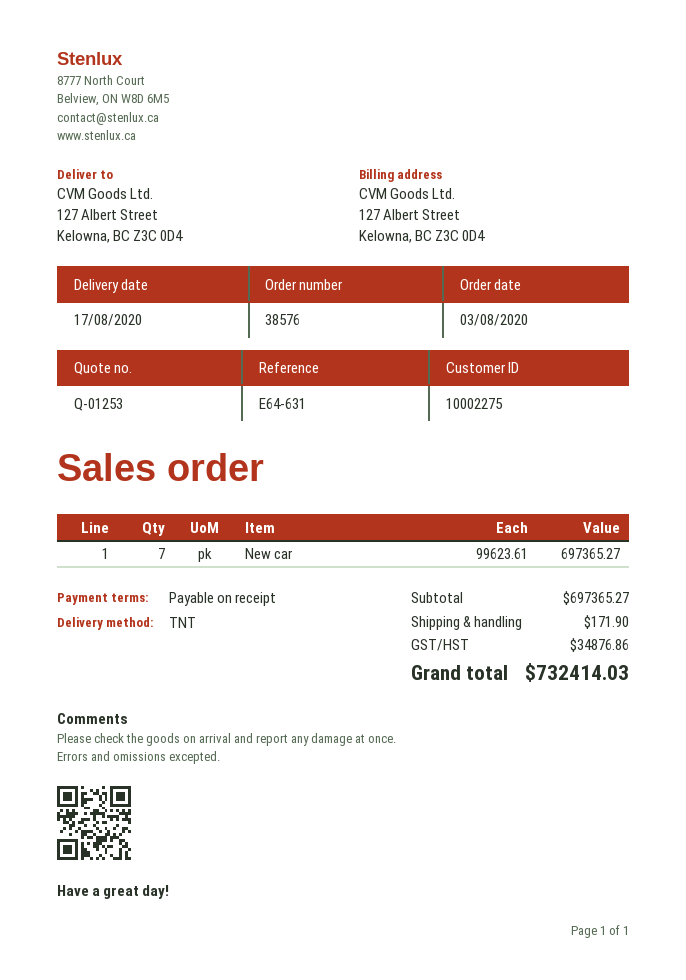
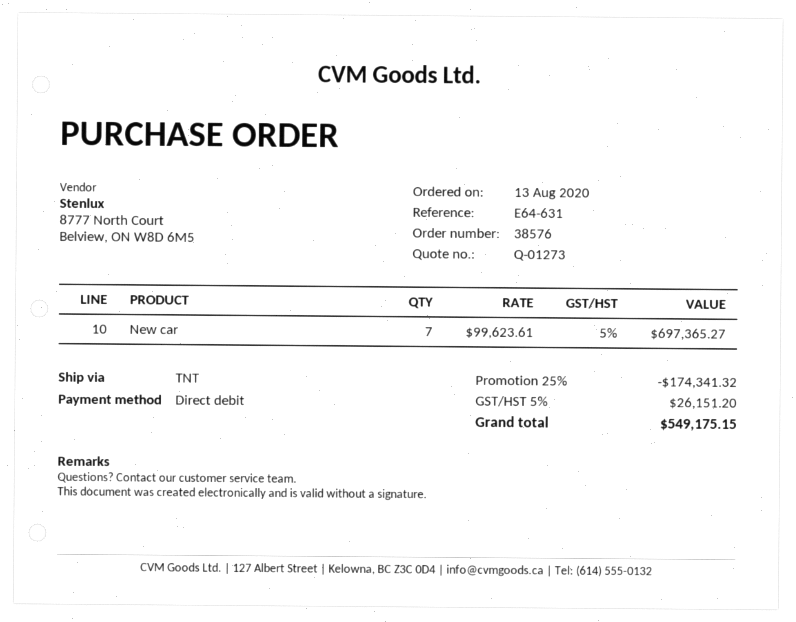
quote number: Q-01253 -> Q-01273
order date: 2020-08-03 -> 2020-08-13
discount: none -> 25% = 174341.32
shipping: 171.90 -> none
tax: 34876.86 -> 26151.20
total: 732414.03 -> 549175.15

